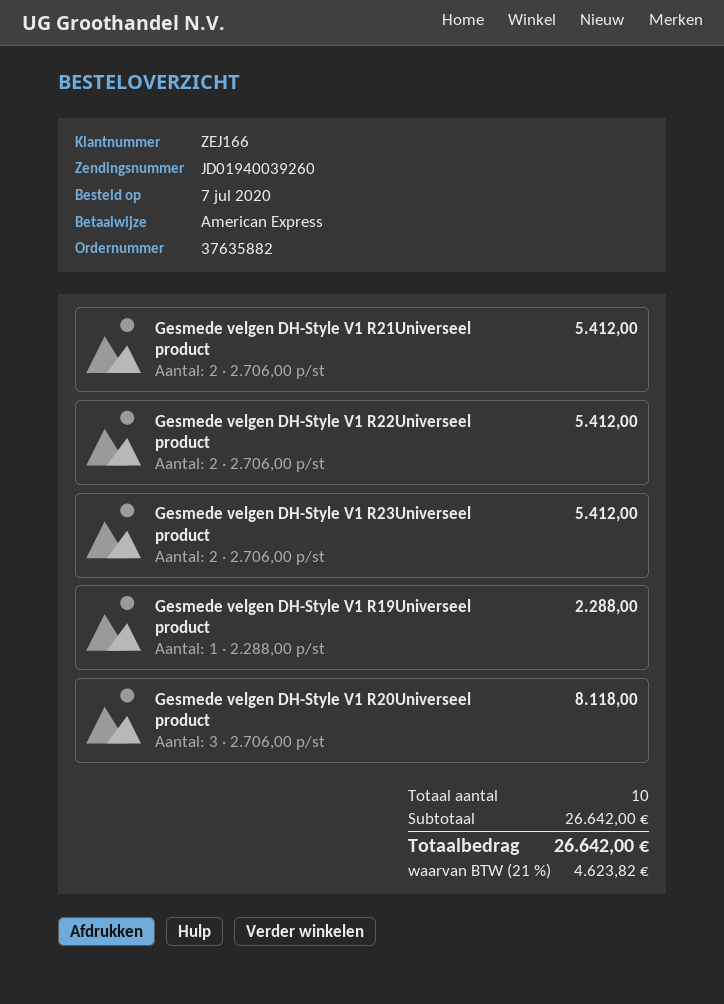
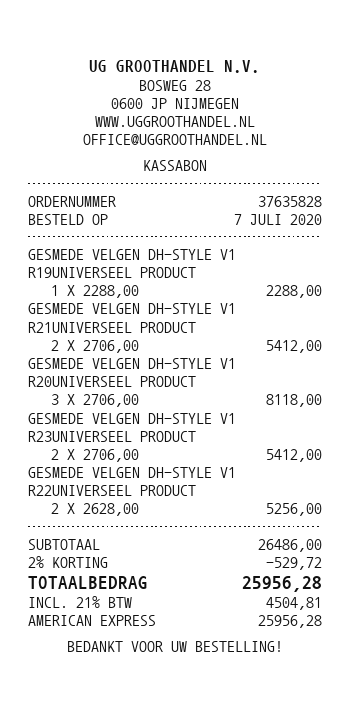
order number: 37635882 -> 37635828
Gesmede velgen DH-Style V1 R22Universeel product: 2 x 2706.00 = 5412.00 -> 2 x 2628.00 = 5256.00
subtotal: 26642.00 -> 26486.00
discount: none -> 2% = 529.72
tax: 21% = 4623.82 -> 21% = 4504.81
total: 26642.00 -> 25956.28

